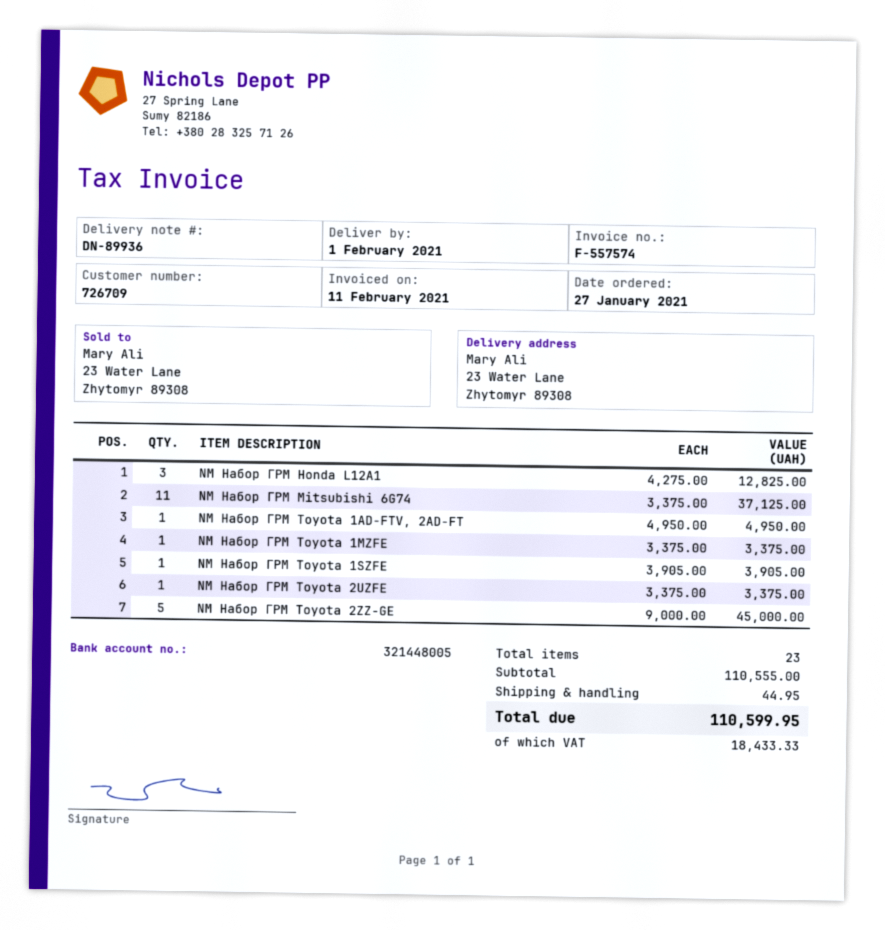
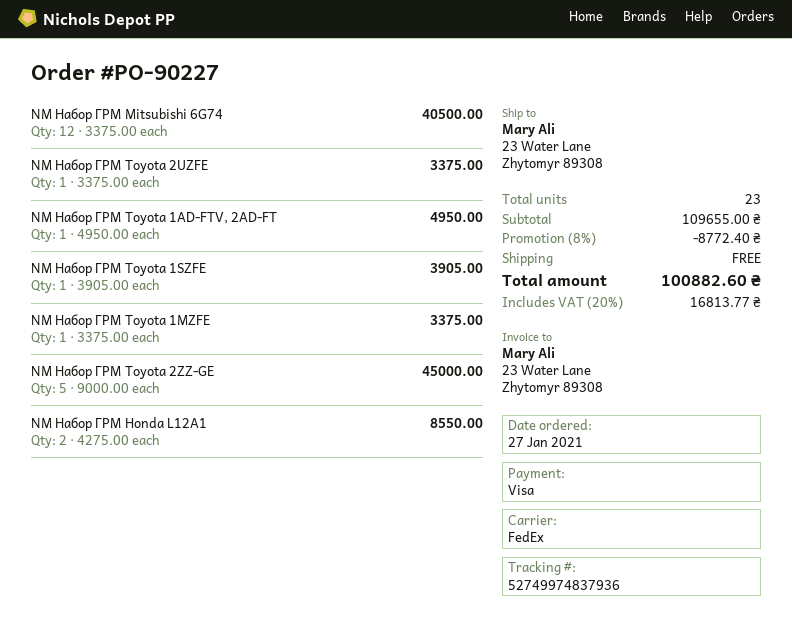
NM Набор ГРМ Honda L12A1: 3 x 4275.00 = 12825.00 -> 2 x 4275.00 = 8550.00
NM Набор ГРМ Mitsubishi 6G74: 11 x 3375.00 = 37125.00 -> 12 x 3375.00 = 40500.00
subtotal: 110555.00 -> 109655.00
discount: none -> 8% = 8772.40
shipping: 44.95 -> 0.00
tax: 18433.33 -> 16813.77
total: 110599.95 -> 100882.60

